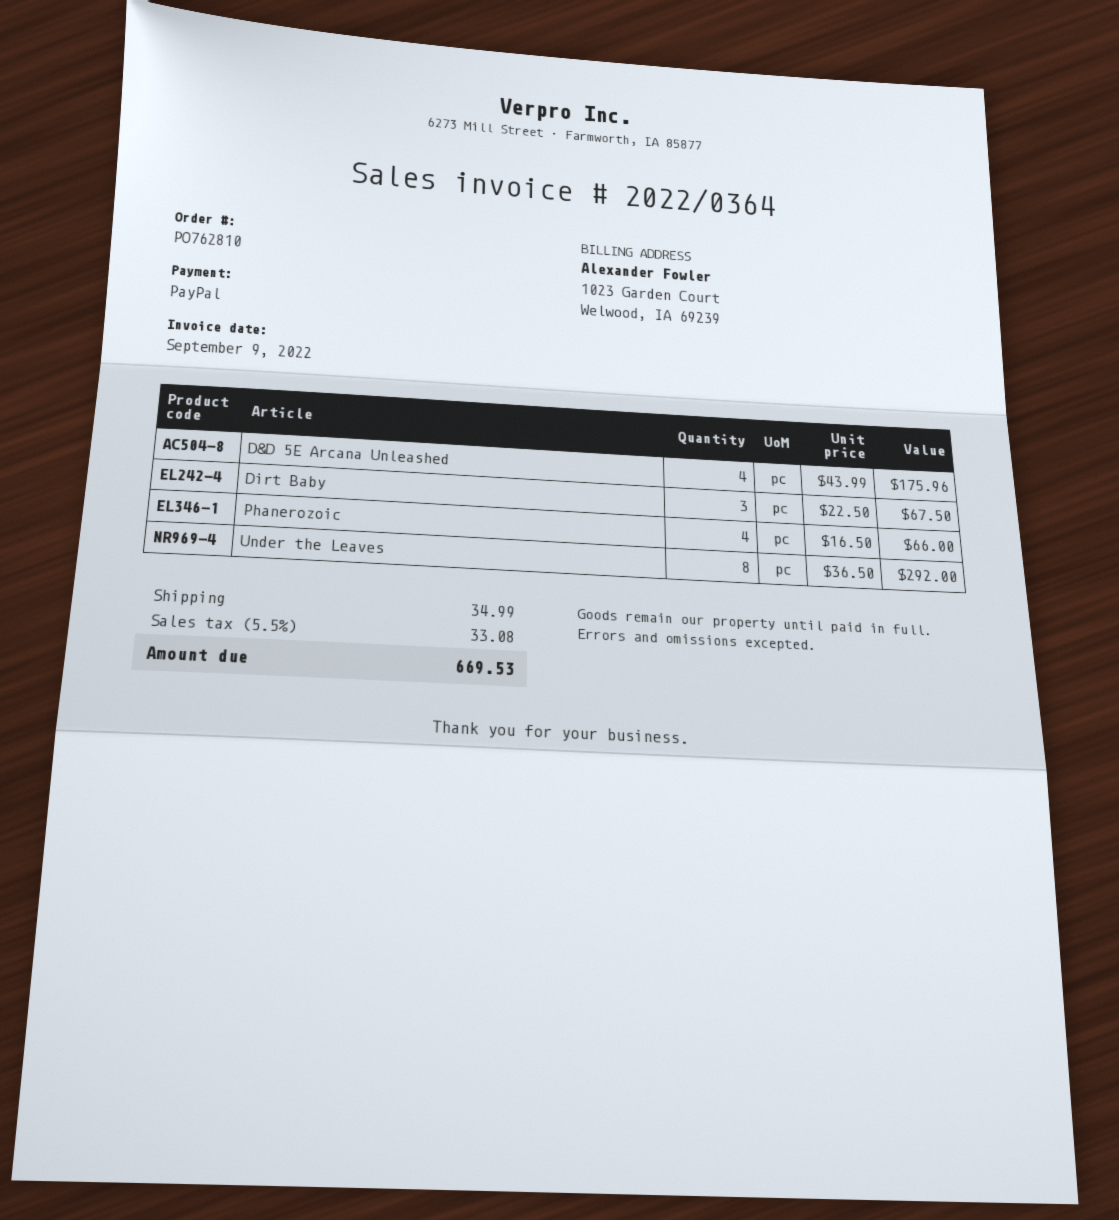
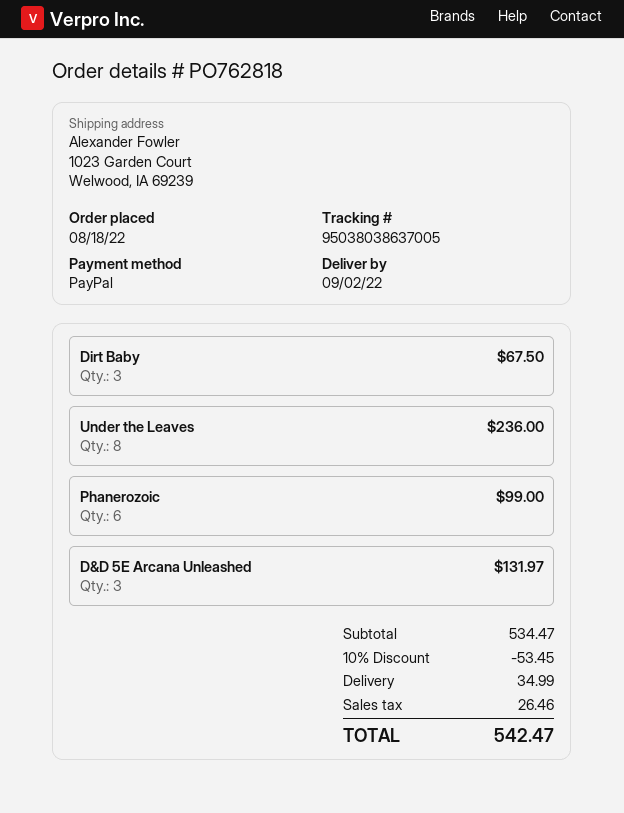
order number: PO762810 -> PO762818
D&D 5E Arcana Unleashed: 4 for 175.96 -> 3 for 131.97
Phanerozoic: 4 for 66.00 -> 6 for 99.00
Under the Leaves: 8 for 292.00 -> 8 for 236.00
discount: none -> 10% = 53.45
tax: 33.08 -> 26.46
total: 669.53 -> 542.47

